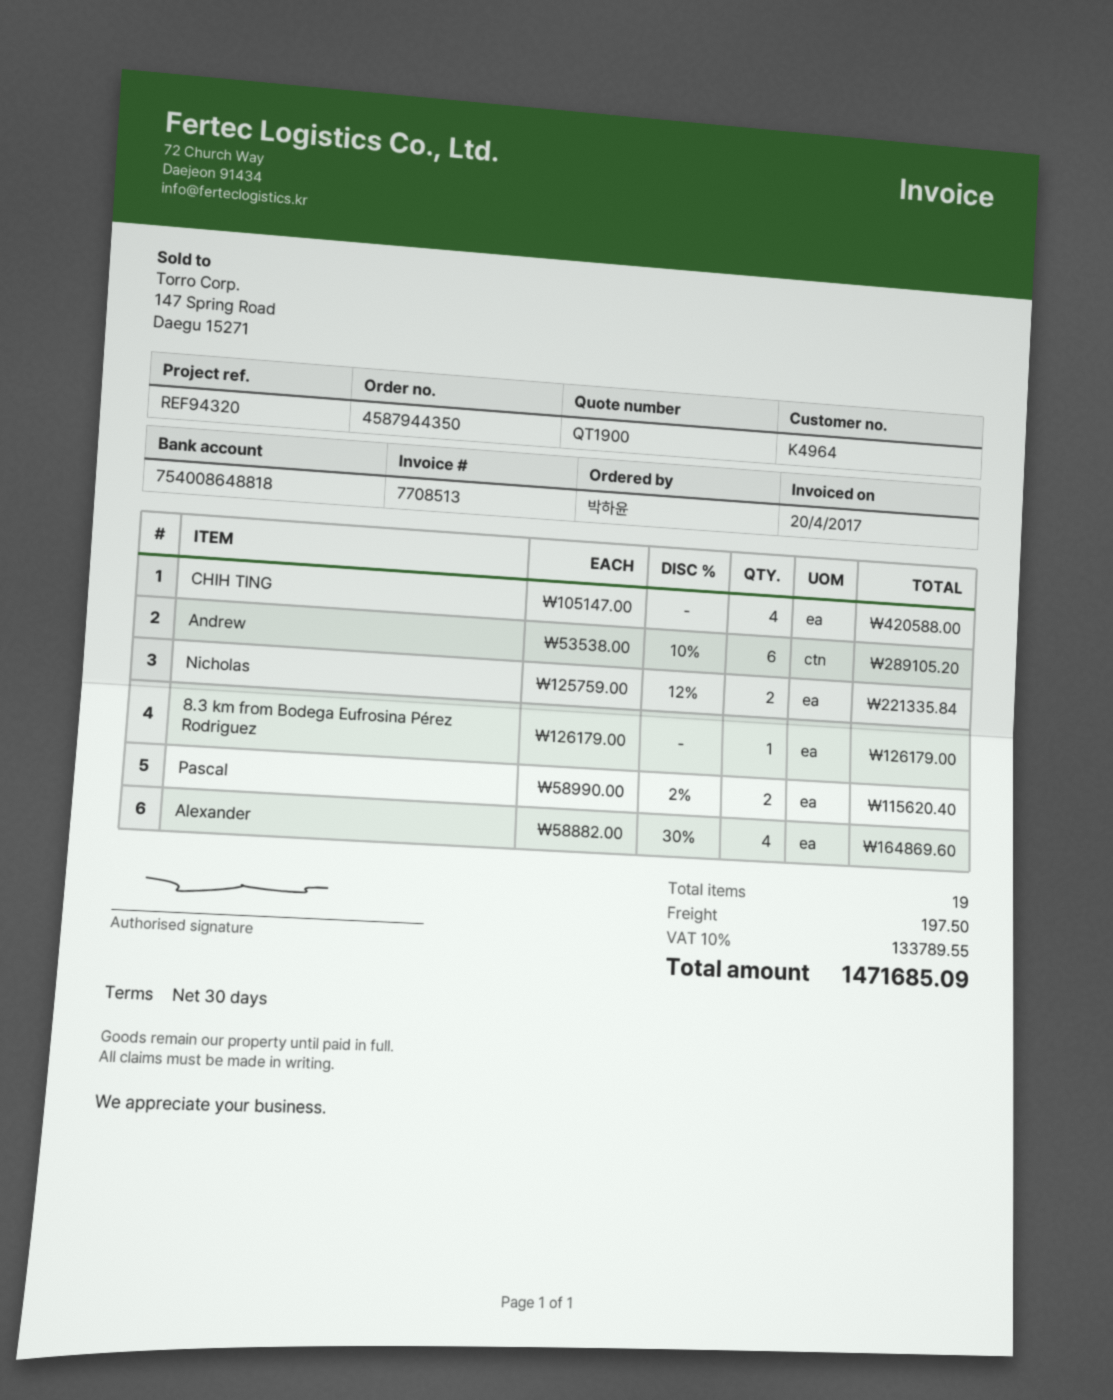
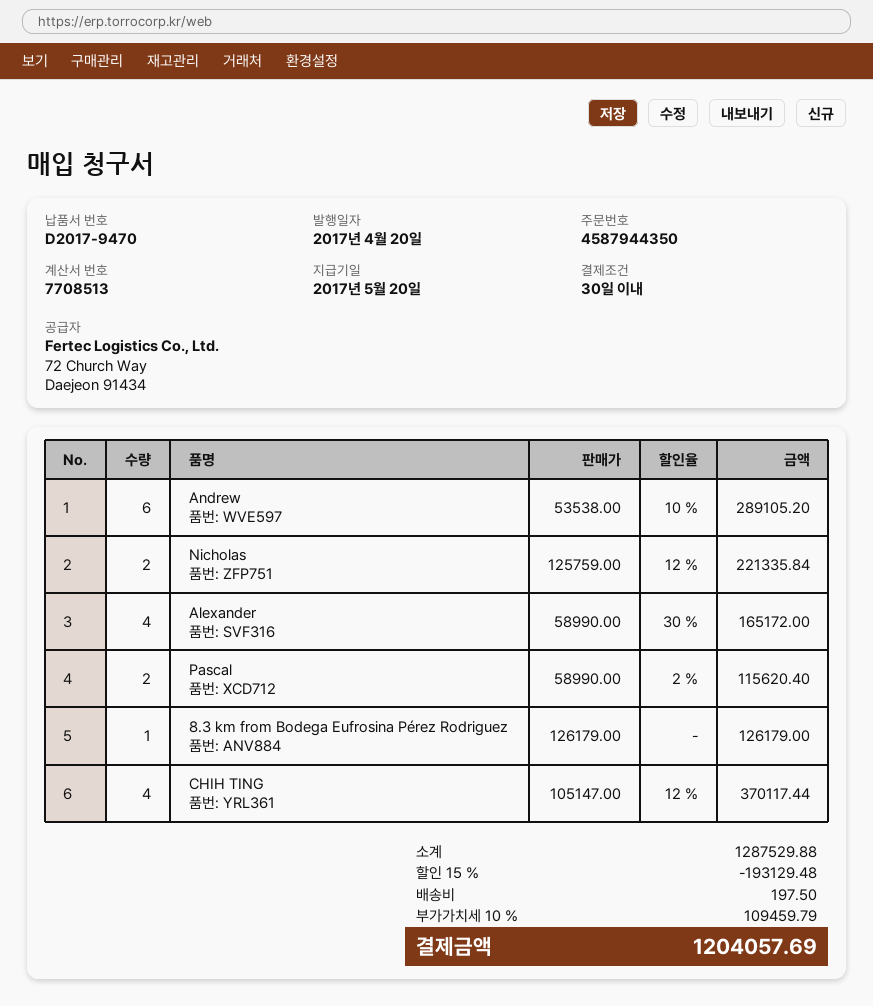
CHIH TING: 4 x 105147.00 = 420588.00 -> 4 x 105147.00 - 12% = 370117.44
Alexander: 4 x 58882.00 - 30% = 164869.60 -> 4 x 58990.00 - 30% = 165172.00
discount: none -> 15% = 193129.48
tax: 10% = 133789.55 -> 10% = 109459.79
total: 1471685.09 -> 1204057.69

